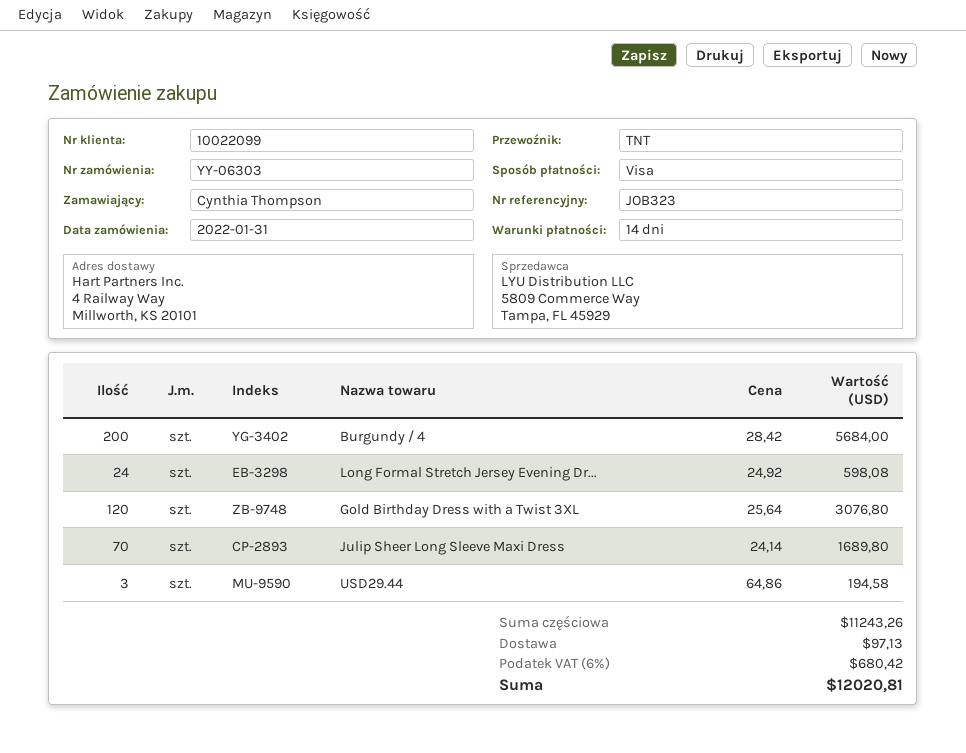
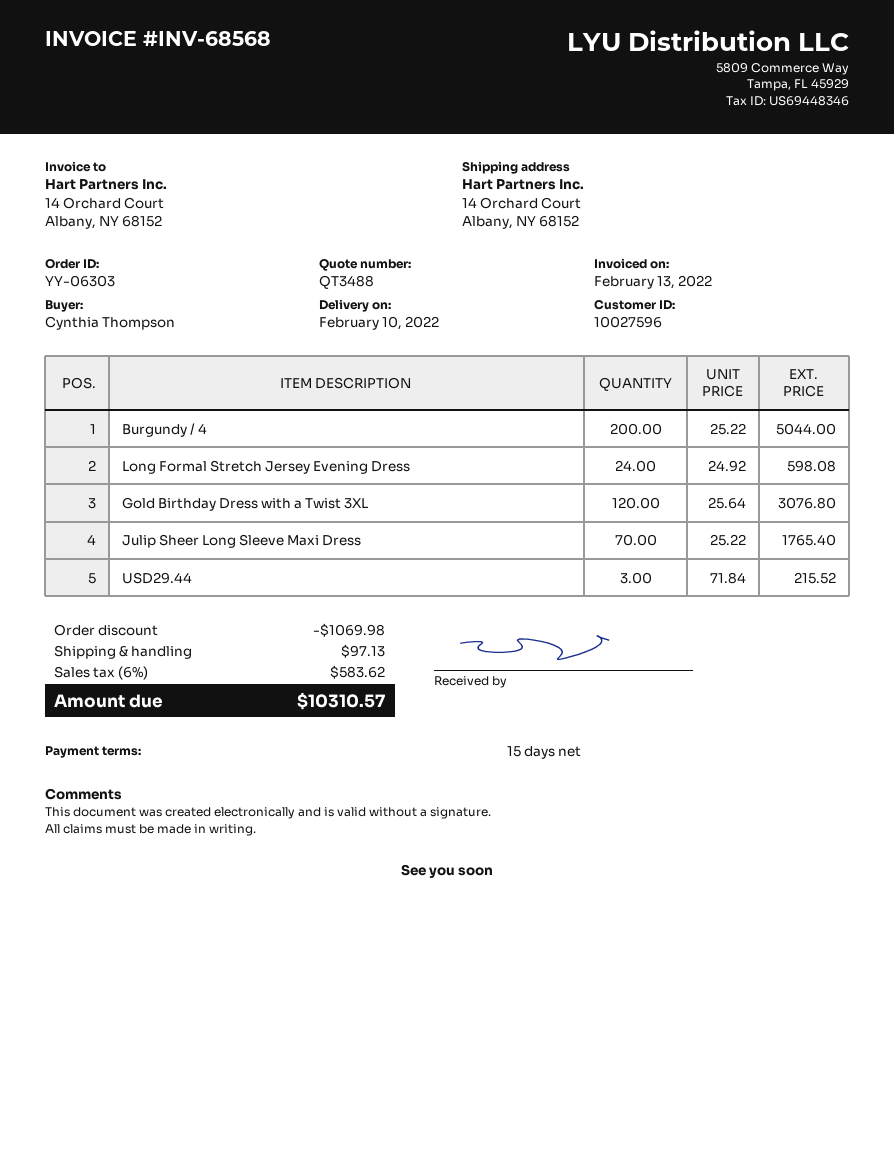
payment terms: 14 days -> 15 days
customer number: 10022099 -> 10027596
ship to: 4 Railway Way, Millworth, KS 20101 -> 14 Orchard Court, Albany, NY 68152
Burgundy / 4: 200 x 28.42 = 5684.00 -> 200 x 25.22 = 5044.00
Julip Sheer Long Sleeve Maxi Dress: 70 x 24.14 = 1689.80 -> 70 x 25.22 = 1765.40
USD29.44: 3 x 64.86 = 194.58 -> 3 x 71.84 = 215.52
discount: none -> 1069.98
tax: 6% = 680.42 -> 6% = 583.62
total: 12020.81 -> 10310.57

